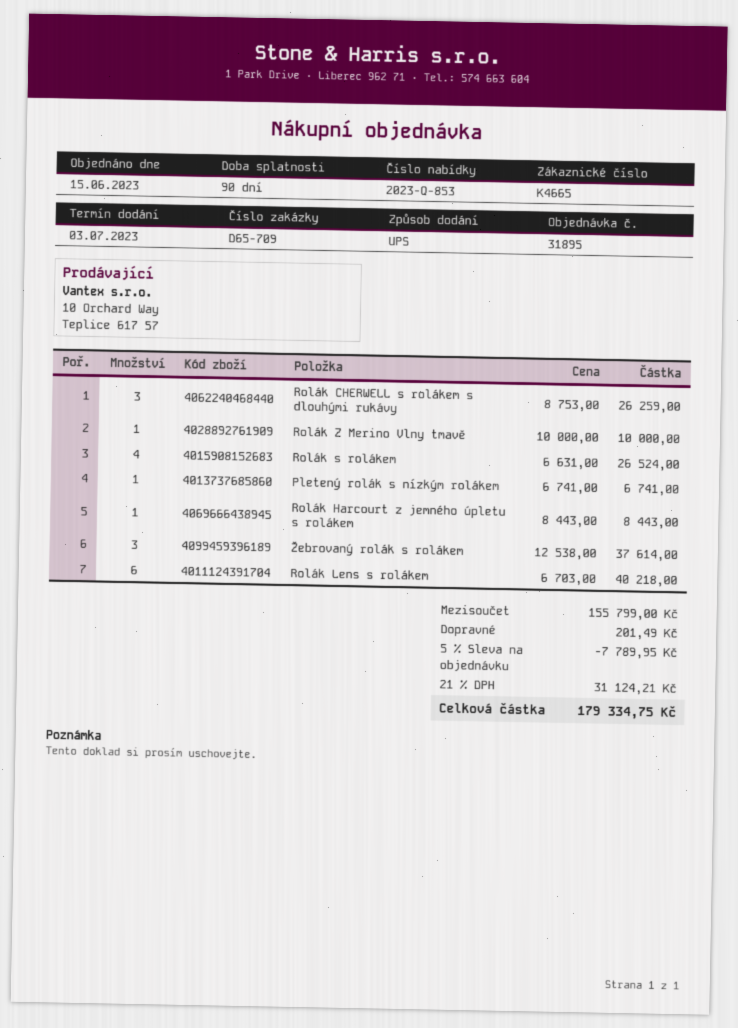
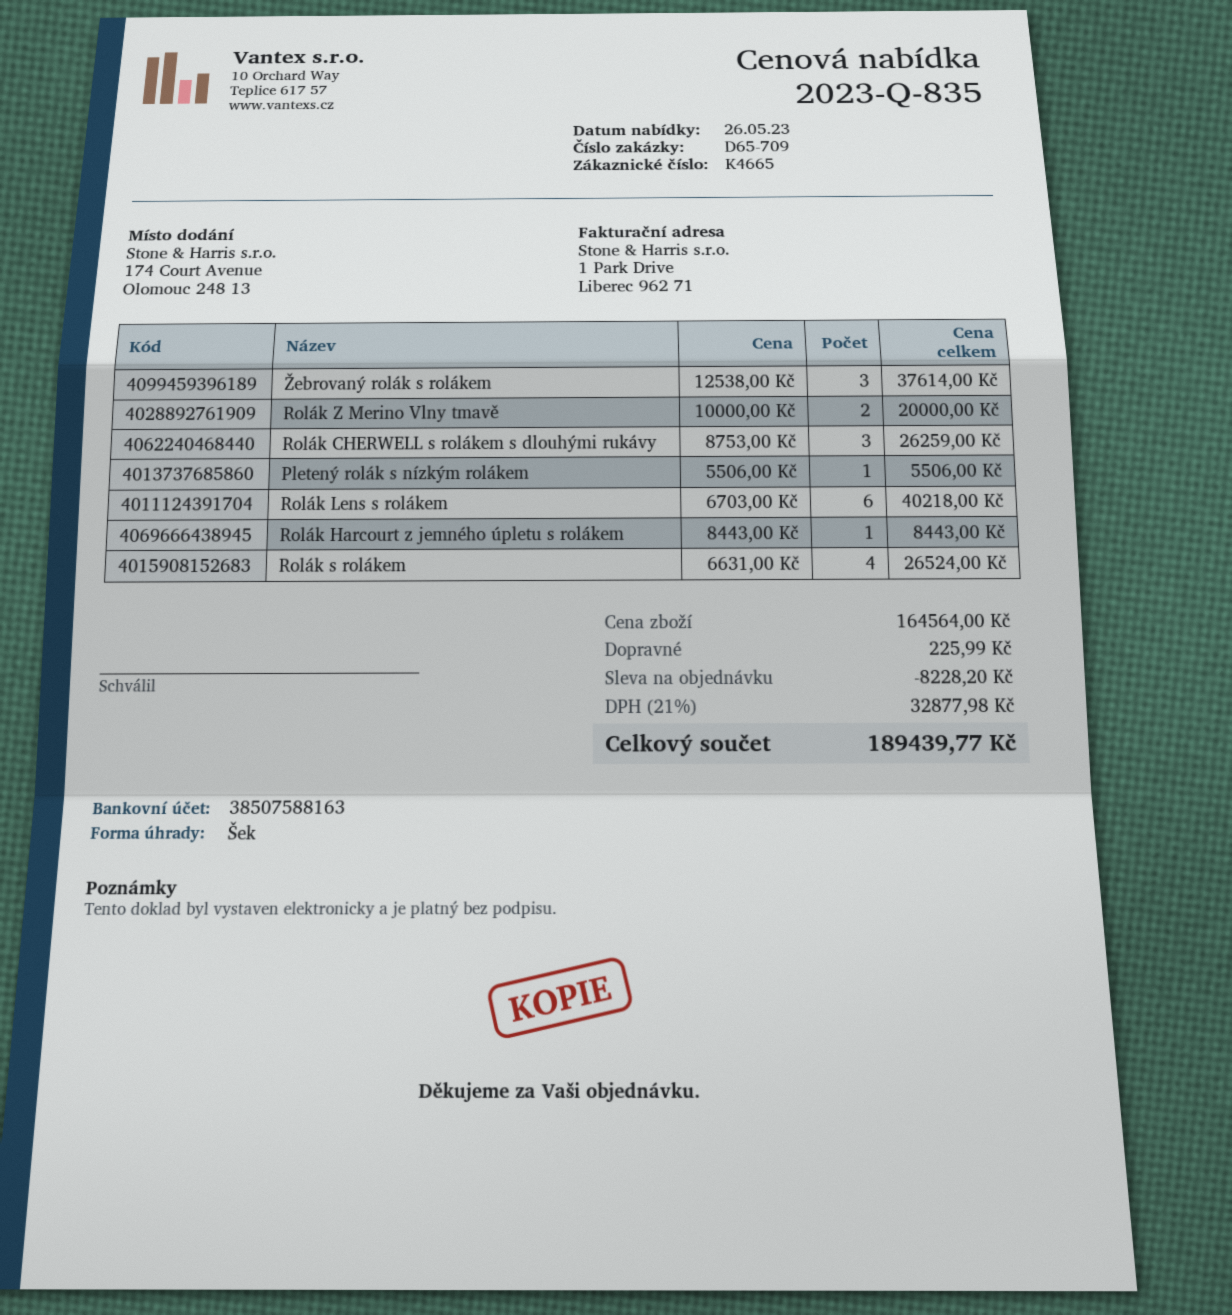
quote number: 2023-Q-853 -> 2023-Q-835
Rolák Z Merino Vlny tmavě: 1 x 10000.00 = 10000.00 -> 2 x 10000.00 = 20000.00
Pletený rolák s nízkým rolákem: 1 x 6741.00 = 6741.00 -> 1 x 5506.00 = 5506.00
subtotal: 155799.00 -> 164564.00
discount: 7789.95 -> 8228.20
shipping: 201.49 -> 225.99
tax: 21% = 31124.21 -> 21% = 32877.98
total: 179334.75 -> 189439.77

